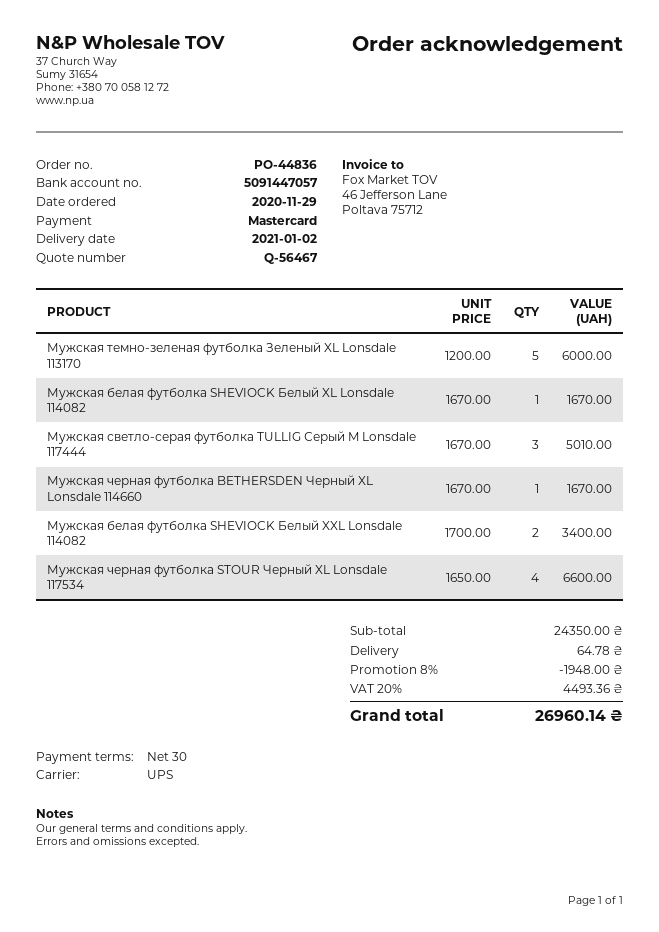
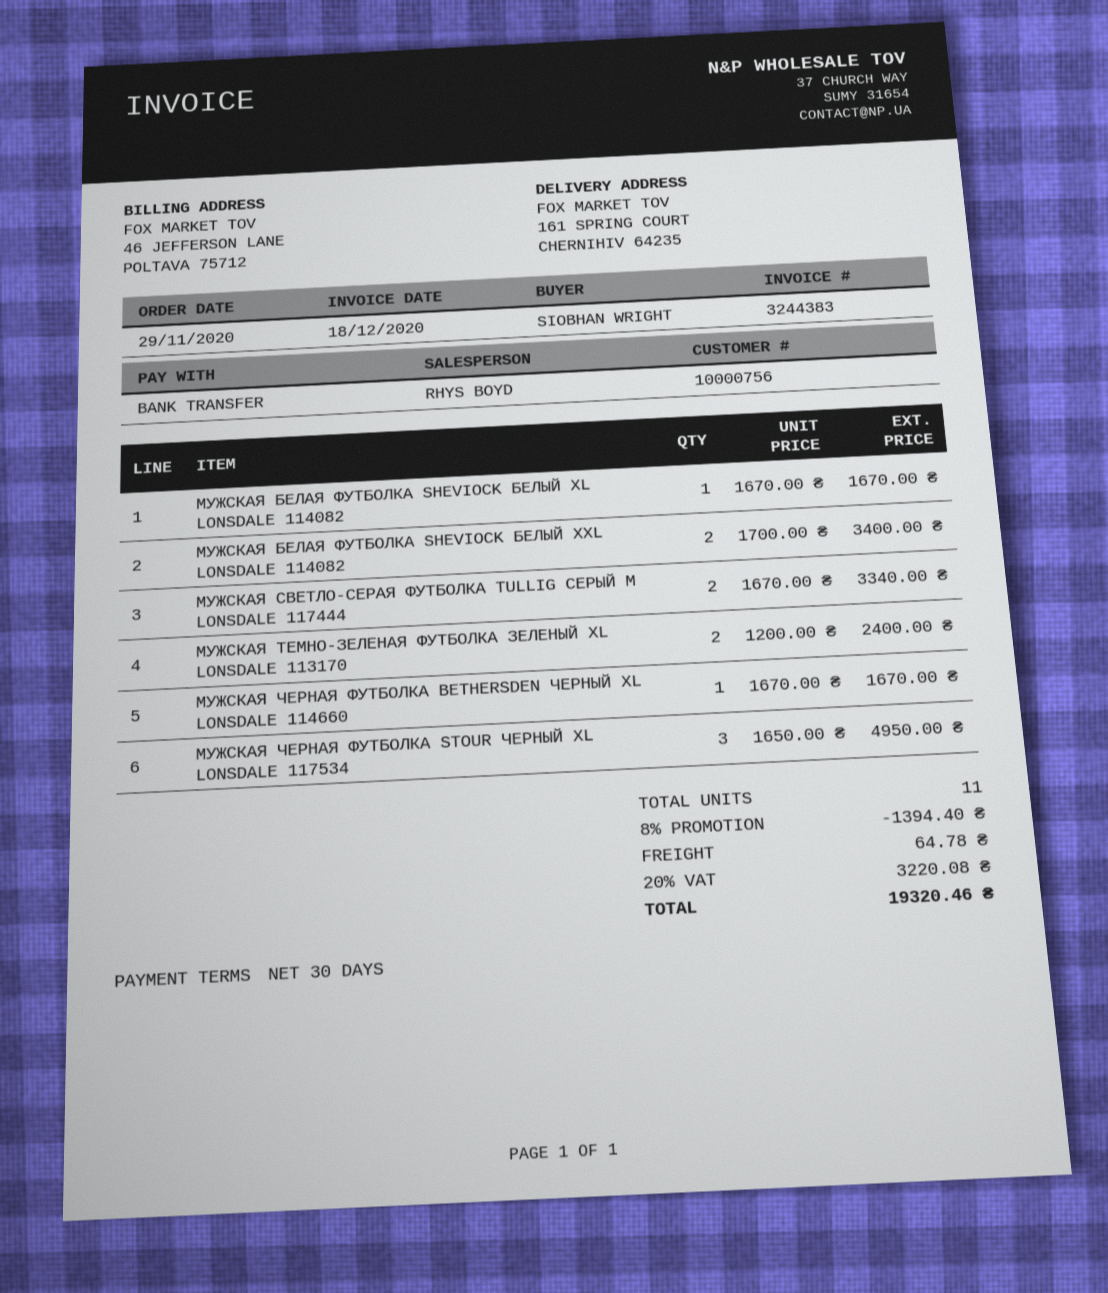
payment method: Mastercard -> bank transfer
Мужская темно-зеленая футболка Зеленый XL Lonsdale 113170: 5 x 1200.00 = 6000.00 -> 2 x 1200.00 = 2400.00
Мужская светло-серая футболка TULLIG Серый M Lonsdale 117444: 3 x 1670.00 = 5010.00 -> 2 x 1670.00 = 3340.00
Мужская черная футболка STOUR Черный XL Lonsdale 117534: 4 x 1650.00 = 6600.00 -> 3 x 1650.00 = 4950.00
discount: 8% = 1948.00 -> 8% = 1394.40
tax: 20% = 4493.36 -> 20% = 3220.08
total: 26960.14 -> 19320.46

